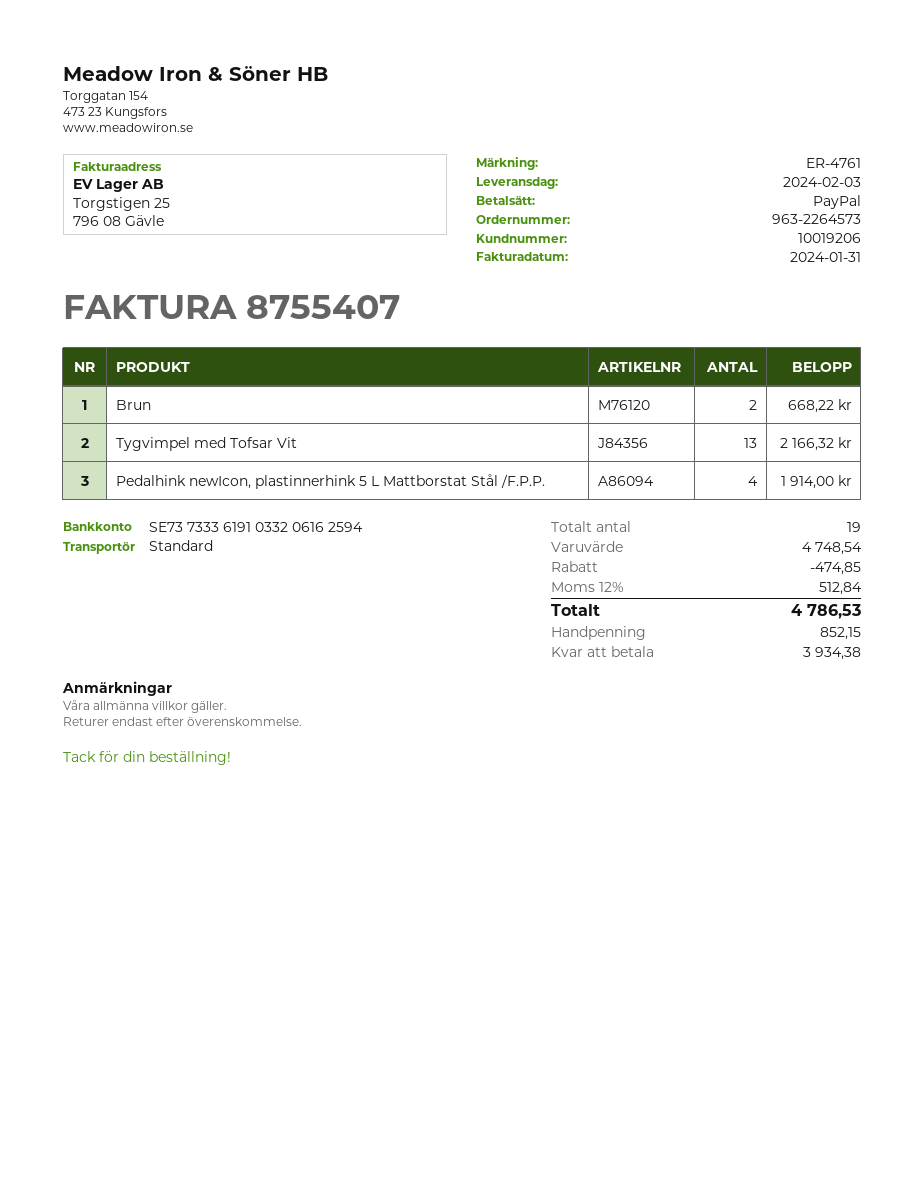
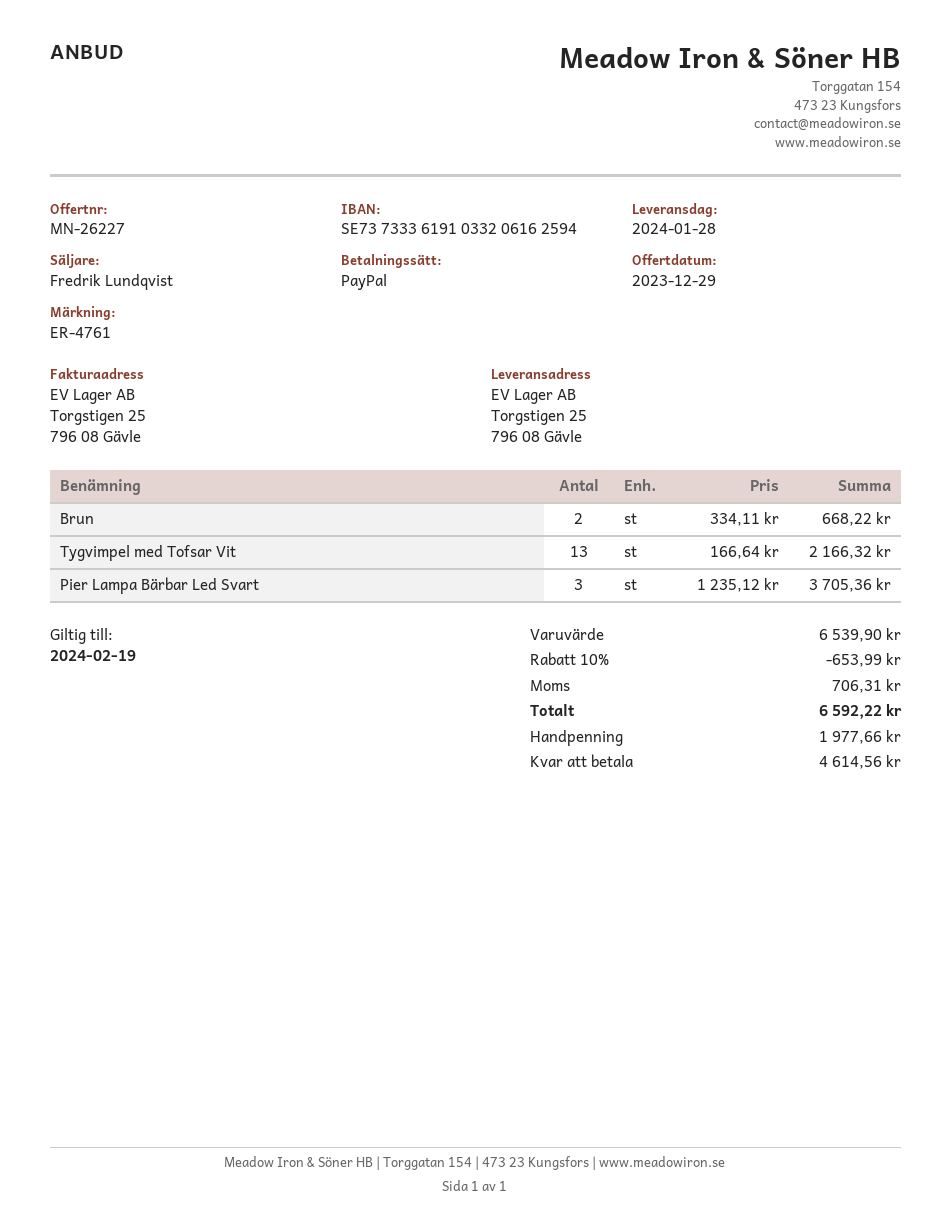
delivery date: 2024-02-03 -> 2024-01-28
Pedalhink newIcon, plastinnerhink 5 L Mattborstat Stål /F.P.P.: 4 for 1914.00 -> none
Pier Lampa Bärbar Led Svart: none -> 3 for 3705.36
subtotal: 4748.54 -> 6539.90
discount: 474.85 -> 653.99
tax: 512.84 -> 706.31
total: 4786.53 -> 6592.22
deposit: 852.15 -> 1977.66
balance: 3934.38 -> 4614.56

